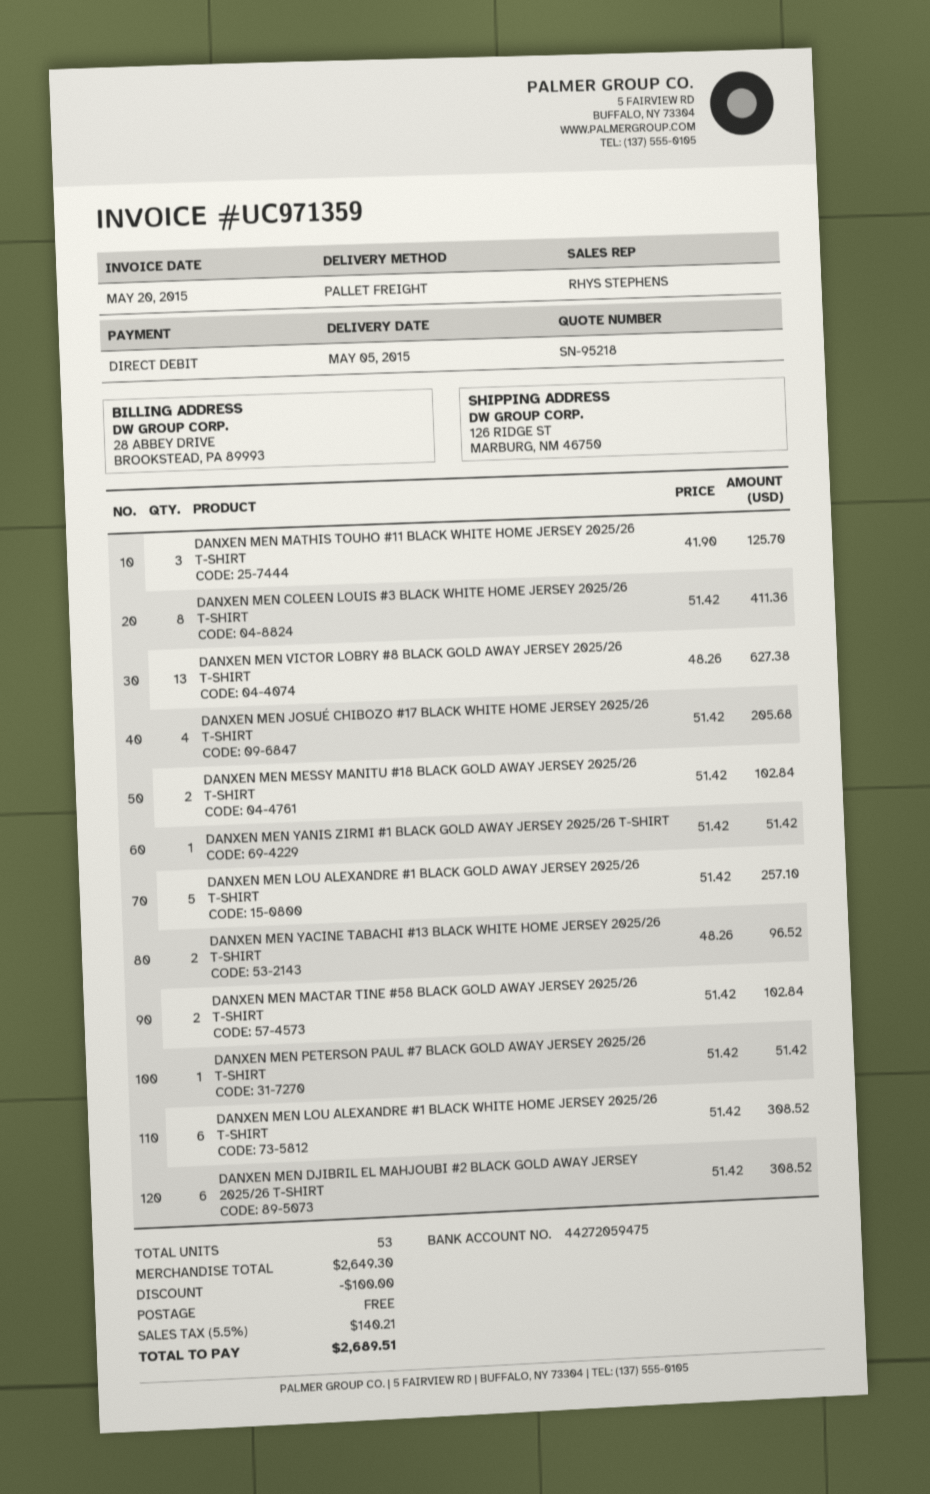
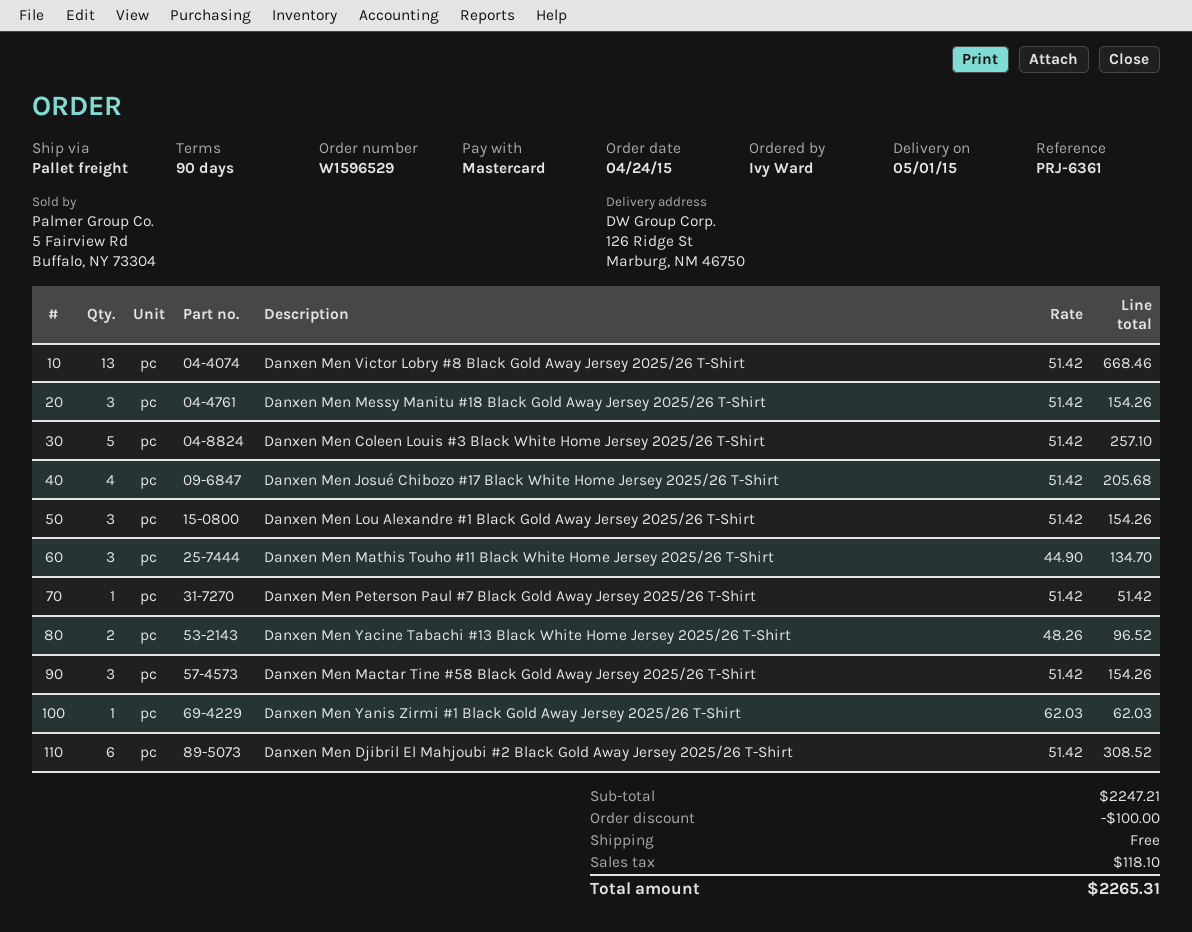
delivery date: 2015-05-05 -> 2015-05-01
payment method: direct debit -> Mastercard
DANXEN MEN MATHIS TOUHO #11 BLACK WHITE HOME JERSEY 2025/26 T-SHIRT: 3 x 41.90 = 125.70 -> 3 x 44.90 = 134.70
DANXEN MEN COLEEN LOUIS #3 BLACK WHITE HOME JERSEY 2025/26 T-SHIRT: 8 x 51.42 = 411.36 -> 5 x 51.42 = 257.10
DANXEN MEN VICTOR LOBRY #8 BLACK GOLD AWAY JERSEY 2025/26 T-SHIRT: 13 x 48.26 = 627.38 -> 13 x 51.42 = 668.46
DANXEN MEN MESSY MANITU #18 BLACK GOLD AWAY JERSEY 2025/26 T-SHIRT: 2 x 51.42 = 102.84 -> 3 x 51.42 = 154.26
DANXEN MEN YANIS ZIRMI #1 BLACK GOLD AWAY JERSEY 2025/26 T-SHIRT: 1 x 51.42 = 51.42 -> 1 x 62.03 = 62.03
DANXEN MEN LOU ALEXANDRE #1 BLACK GOLD AWAY JERSEY 2025/26 T-SHIRT: 5 x 51.42 = 257.10 -> 3 x 51.42 = 154.26
DANXEN MEN MACTAR TINE #58 BLACK GOLD AWAY JERSEY 2025/26 T-SHIRT: 2 x 51.42 = 102.84 -> 3 x 51.42 = 154.26
DANXEN MEN LOU ALEXANDRE #1 BLACK WHITE HOME JERSEY 2025/26 T-SHIRT: 6 x 51.42 = 308.52 -> none
subtotal: 2649.30 -> 2247.21
tax: 140.21 -> 118.10
total: 2689.51 -> 2265.31

